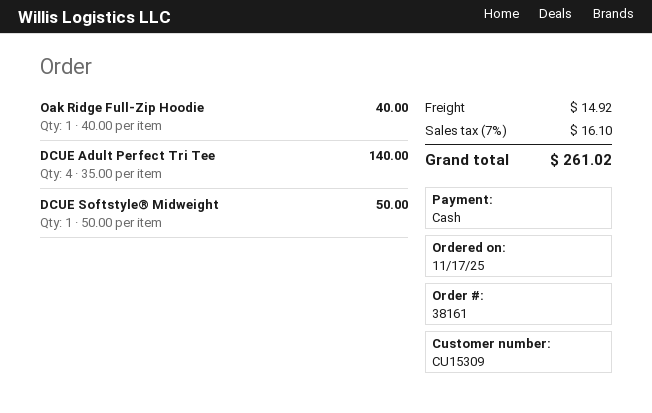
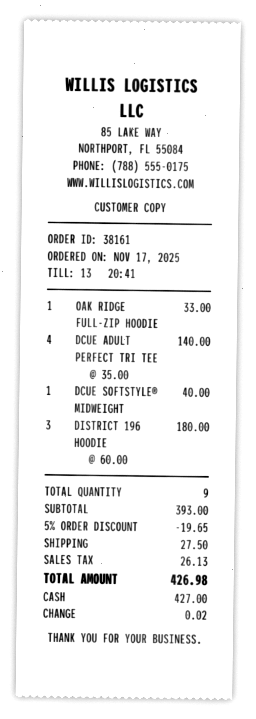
Oak Ridge Full-Zip Hoodie: 1 x 40.00 = 40.00 -> 1 x 33.00 = 33.00
DCUE Softstyle® Midweight: 1 x 50.00 = 50.00 -> 1 x 40.00 = 40.00
DISTRICT 196 HOODIE: none -> 3 x 60.00 = 180.00
discount: none -> 5% = 19.65
shipping: 14.92 -> 27.50
tax: 16.10 -> 26.13
total: 261.02 -> 426.98

